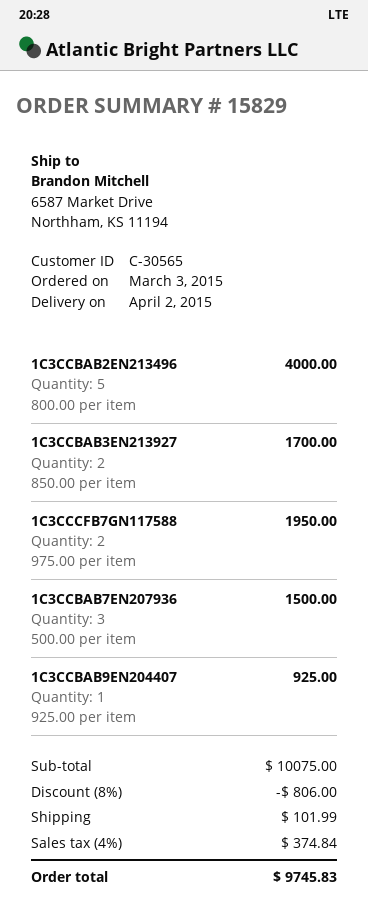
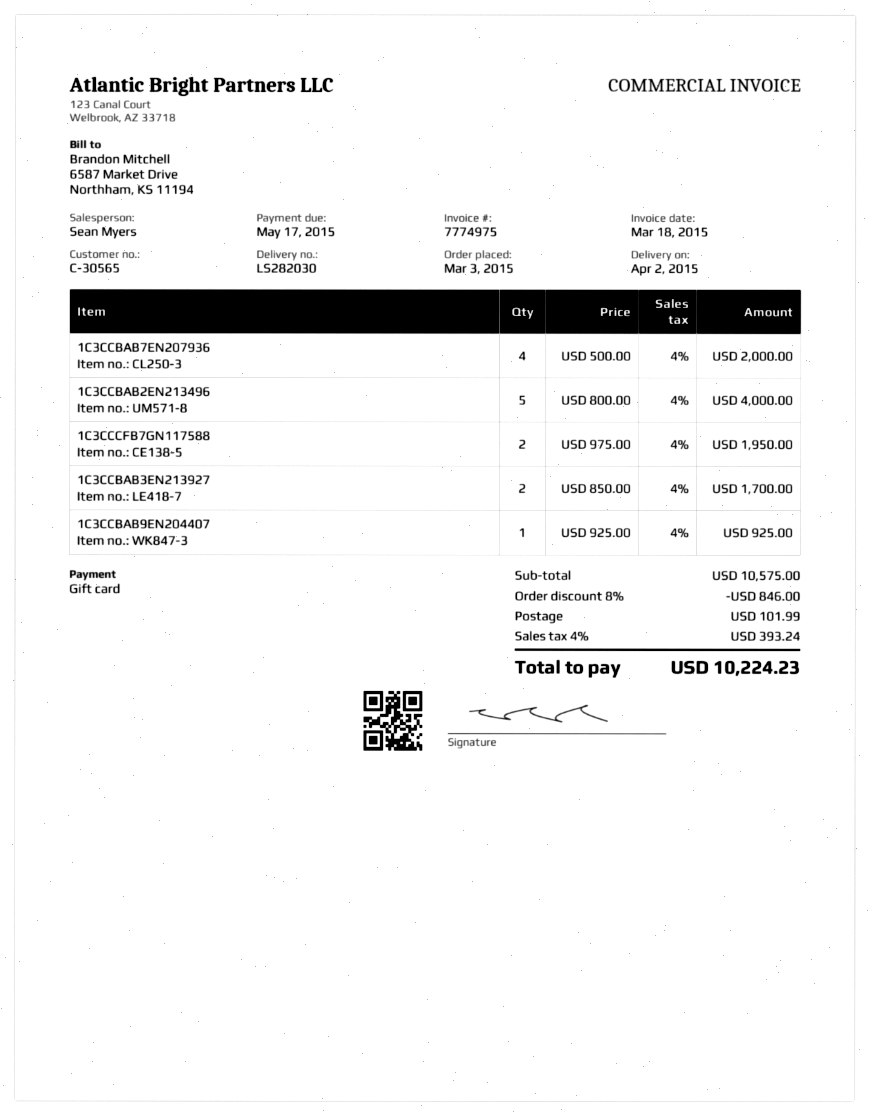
1C3CCBAB7EN207936: 3 x 500.00 = 1500.00 -> 4 x 500.00 = 2000.00
subtotal: 10075.00 -> 10575.00
discount: 8% = 806.00 -> 8% = 846.00
tax: 4% = 374.84 -> 4% = 393.24
total: 9745.83 -> 10224.23

